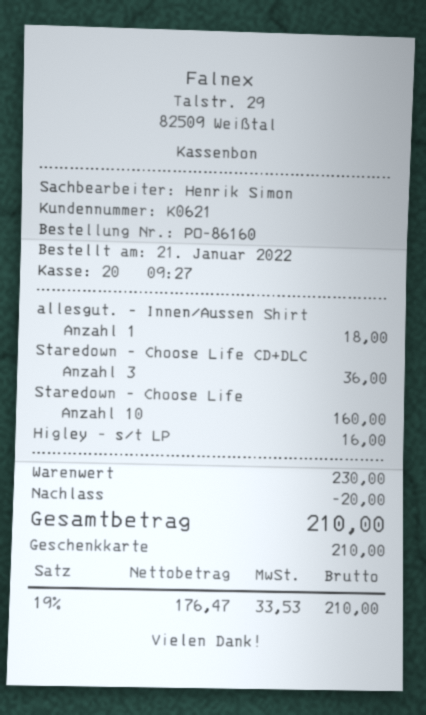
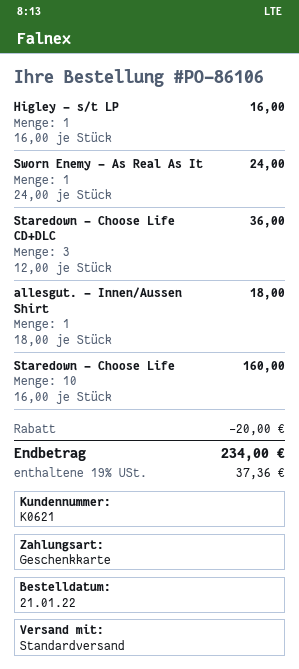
order number: PO-86160 -> PO-86106
Sworn Enemy - As Real As It: none -> 1 for 24.00
tax: 19% = 33.53 -> 19% = 37.36
total: 210.00 -> 234.00

